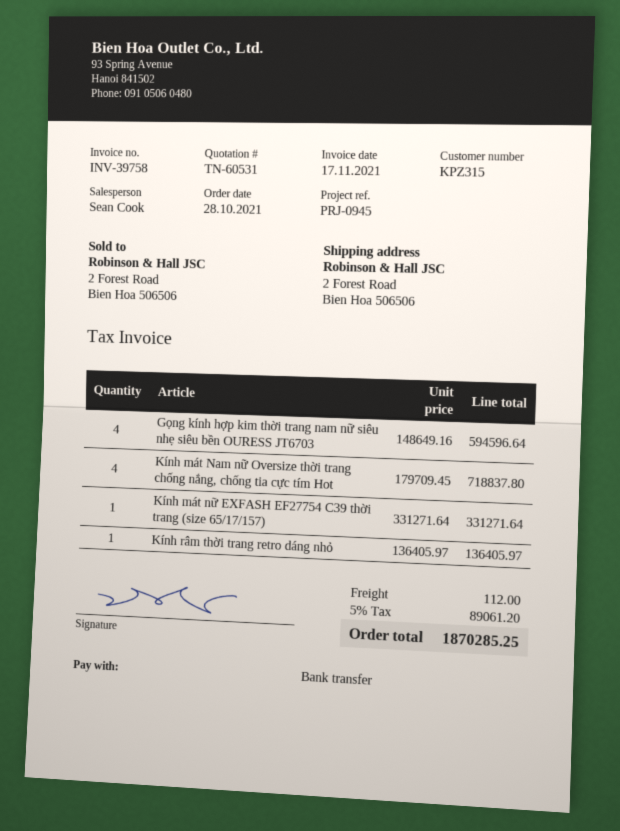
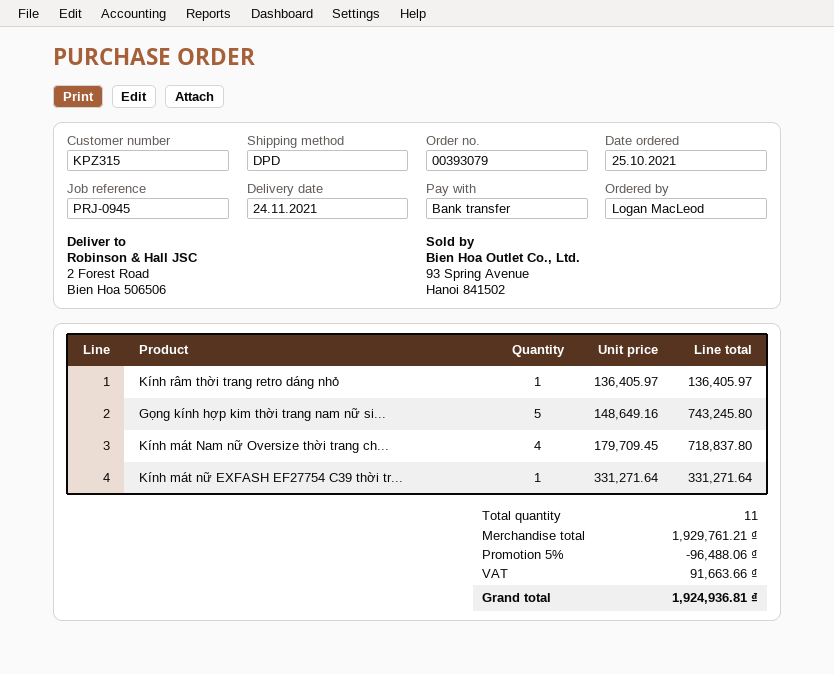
order date: 2021-10-28 -> 2021-10-25
Gọng kính hợp kim thời trang nam nữ siêu nhẹ siêu bền OURESS JT6703: 4 x 148649.16 = 594596.64 -> 5 x 148649.16 = 743245.80
discount: none -> 5% = 96488.06
shipping: 112.00 -> none
tax: 89061.20 -> 91663.66
total: 1870285.25 -> 1924936.81

